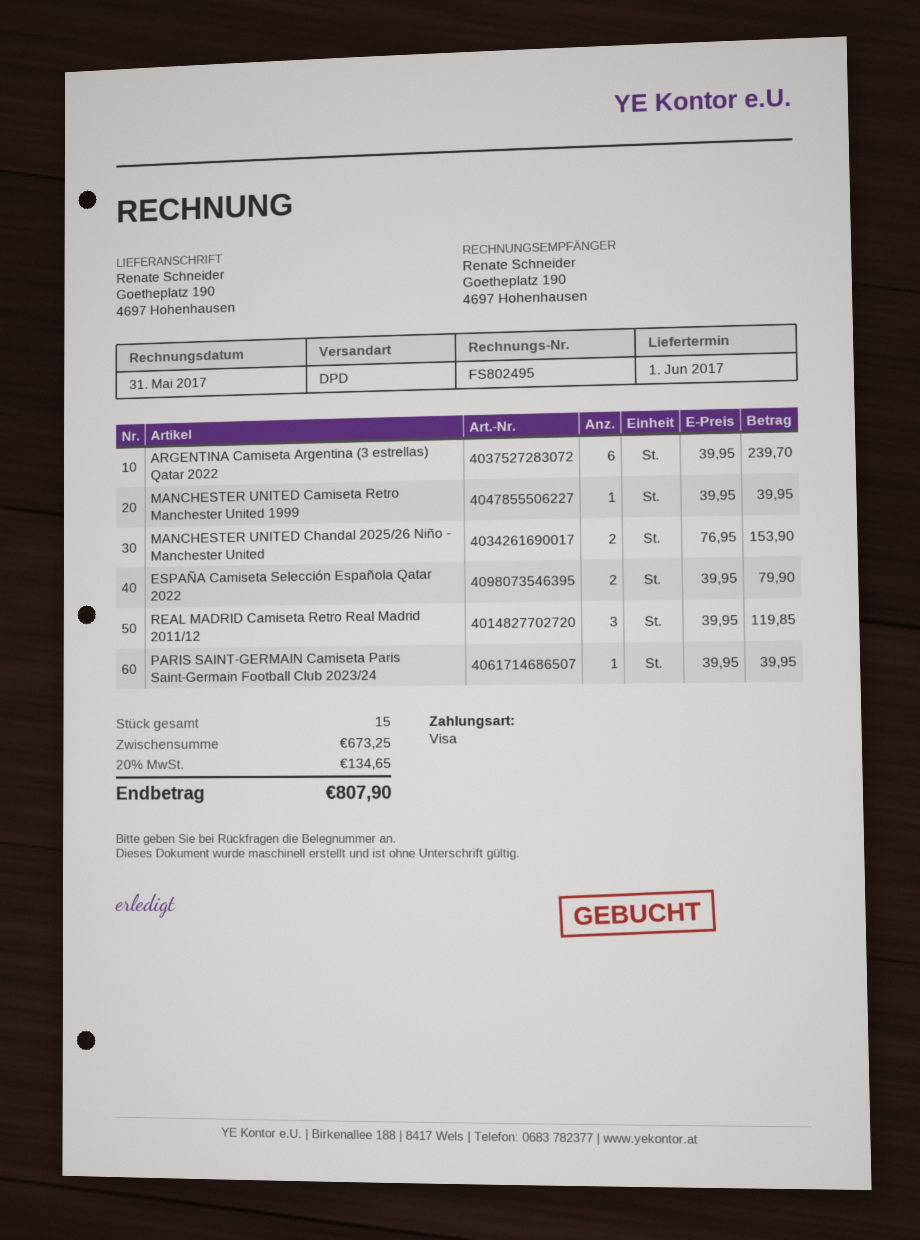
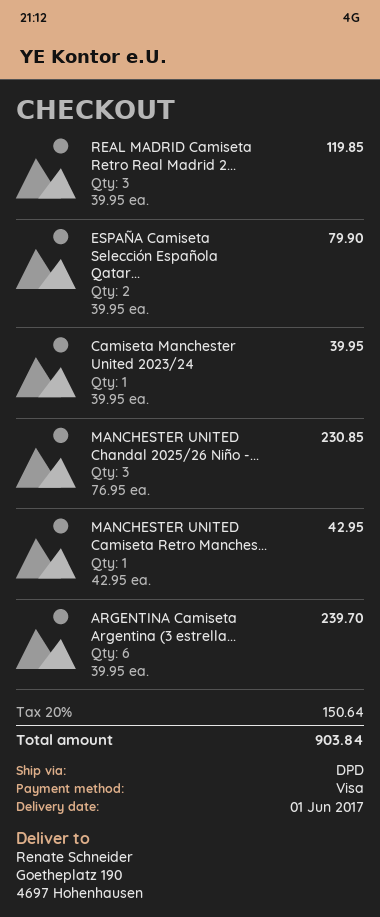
MANCHESTER UNITED Camiseta Retro Manchester United 1999: 1 x 39.95 = 39.95 -> 1 x 42.95 = 42.95
MANCHESTER UNITED Chandal 2025/26 Niño - Manchester United: 2 x 76.95 = 153.90 -> 3 x 76.95 = 230.85
PARIS SAINT-GERMAIN Camiseta Paris Saint-Germain Football Club 2023/24: 1 x 39.95 = 39.95 -> none
Camiseta Manchester United 2023/24: none -> 1 x 39.95 = 39.95
tax: 20% = 134.65 -> 20% = 150.64
total: 807.90 -> 903.84

